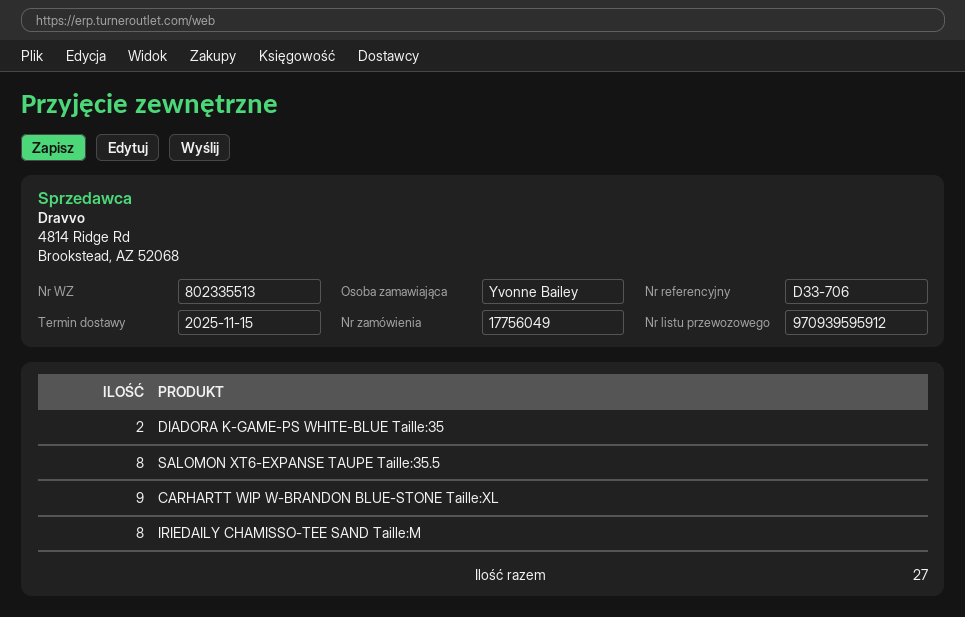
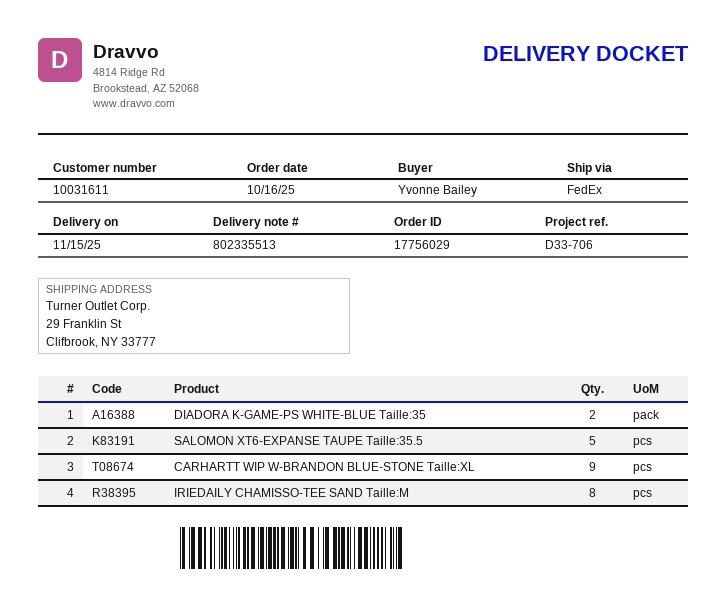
order number: 17756049 -> 17756029
SALOMON XT6-EXPANSE TAUPE Taille:35.5: 8 -> 5

